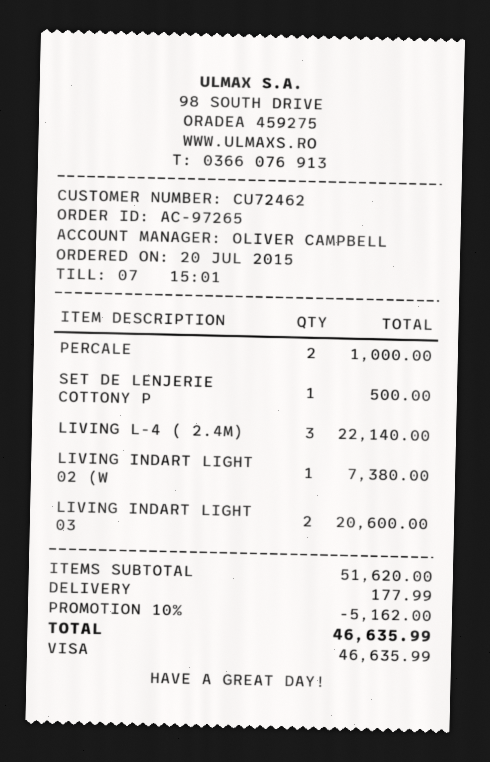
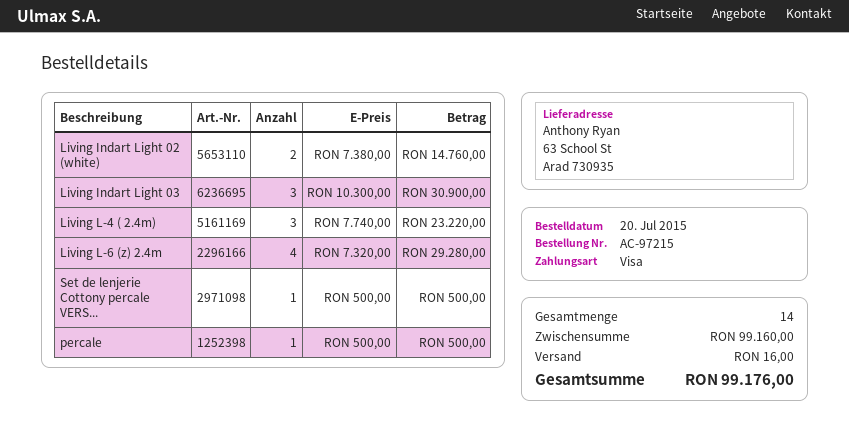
order number: AC-97265 -> AC-97215
PERCALE: 2 for 1000.00 -> 1 for 500.00
LIVING L-4 ( 2.4M): 3 for 22140.00 -> 3 for 23220.00
LIVING INDART LIGHT 02 (W: 1 for 7380.00 -> 2 for 14760.00
LIVING INDART LIGHT 03: 2 for 20600.00 -> 3 for 30900.00
Living L-6 (z) 2.4m: none -> 4 for 29280.00
subtotal: 51620.00 -> 99160.00
discount: 10% = 5162.00 -> none
shipping: 177.99 -> 16.00
total: 46635.99 -> 99176.00

